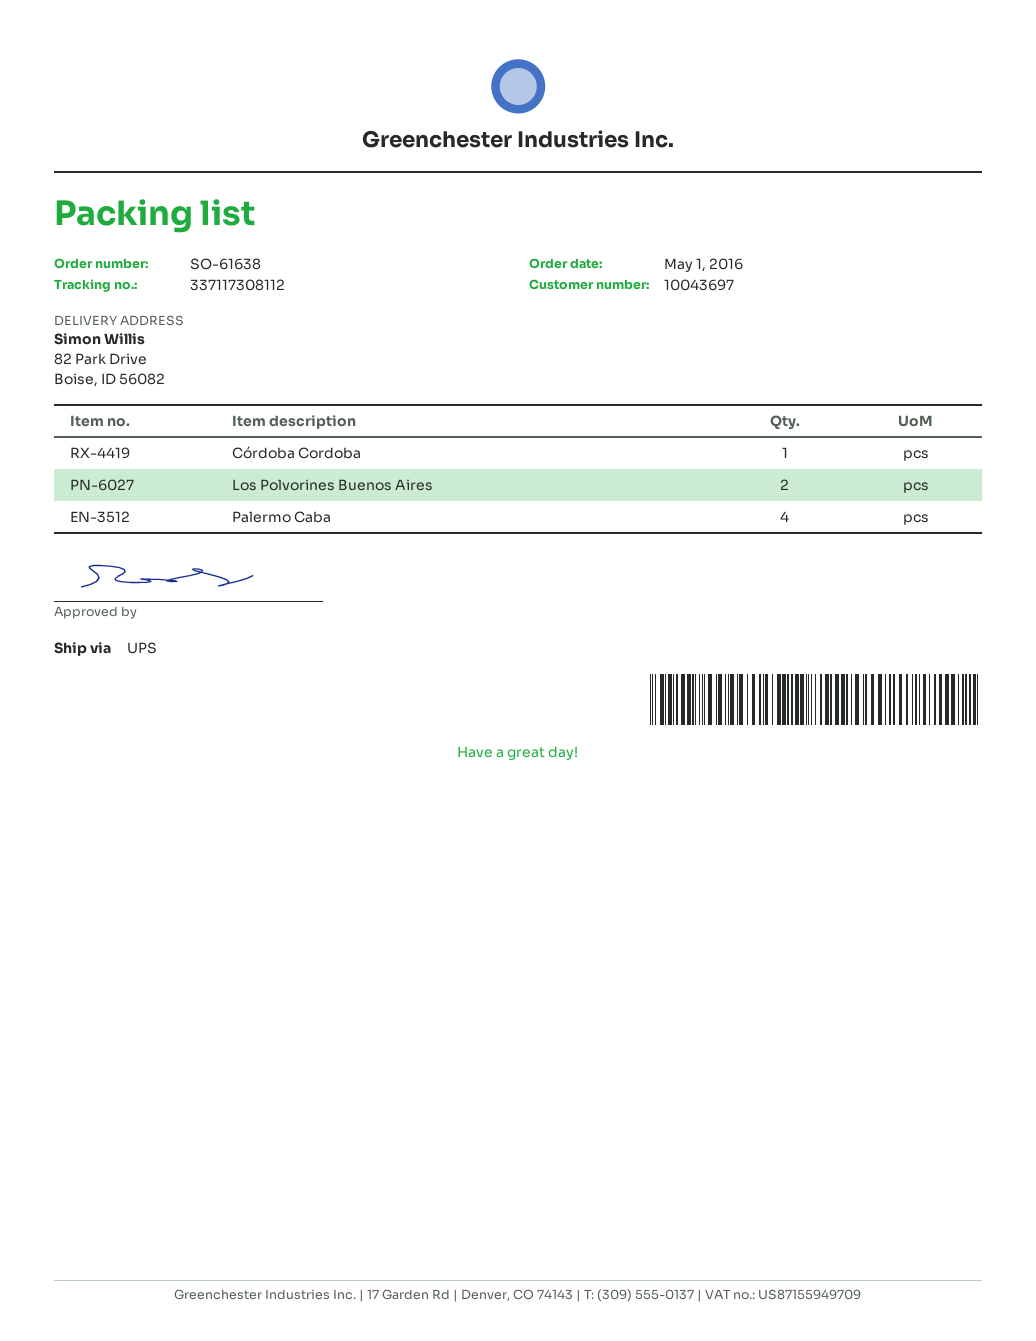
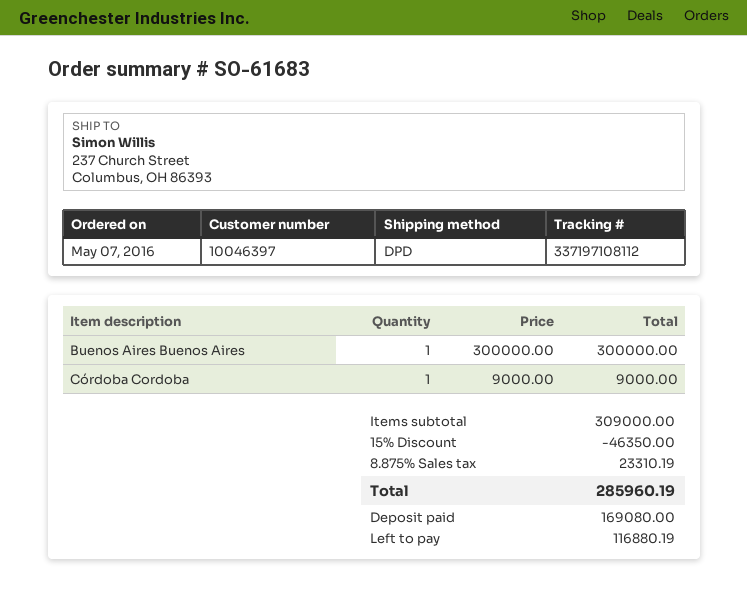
order number: SO-61638 -> SO-61683
order date: 2016-05-01 -> 2016-05-07
customer number: 10043697 -> 10046397
shipping method: UPS -> DPD
tracking number: 337117308112 -> 337197108112
ship to: 82 Park Drive, Boise, ID 56082 -> 237 Church Street, Columbus, OH 86393
Los Polvorines Buenos Aires: 2 -> none
Palermo Caba: 4 -> none
Buenos Aires Buenos Aires: none -> 1

